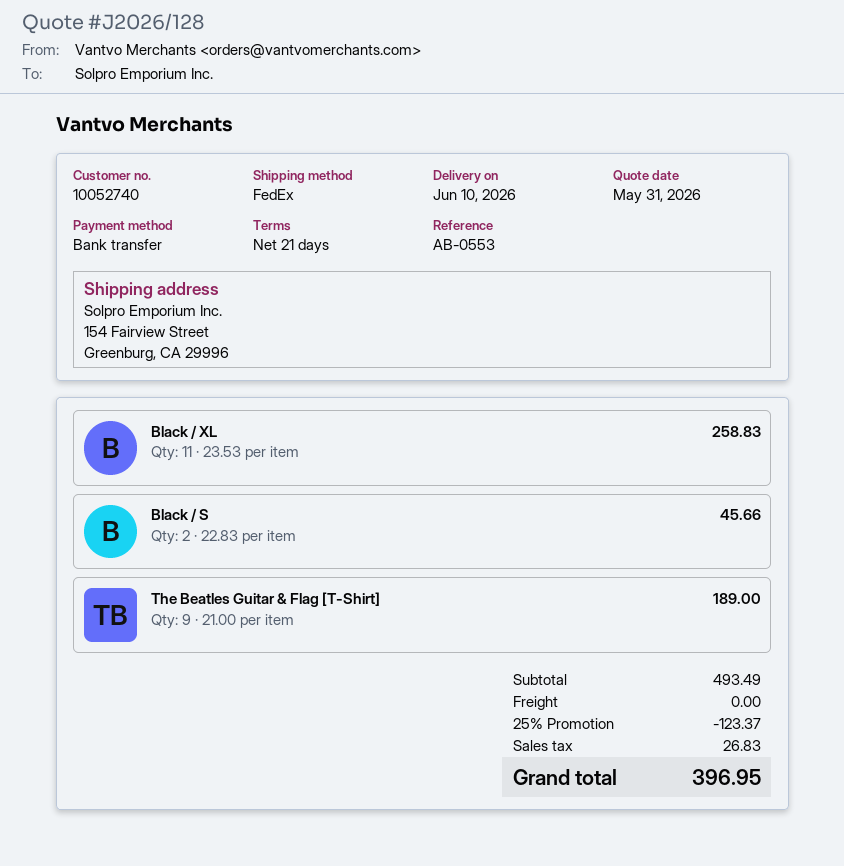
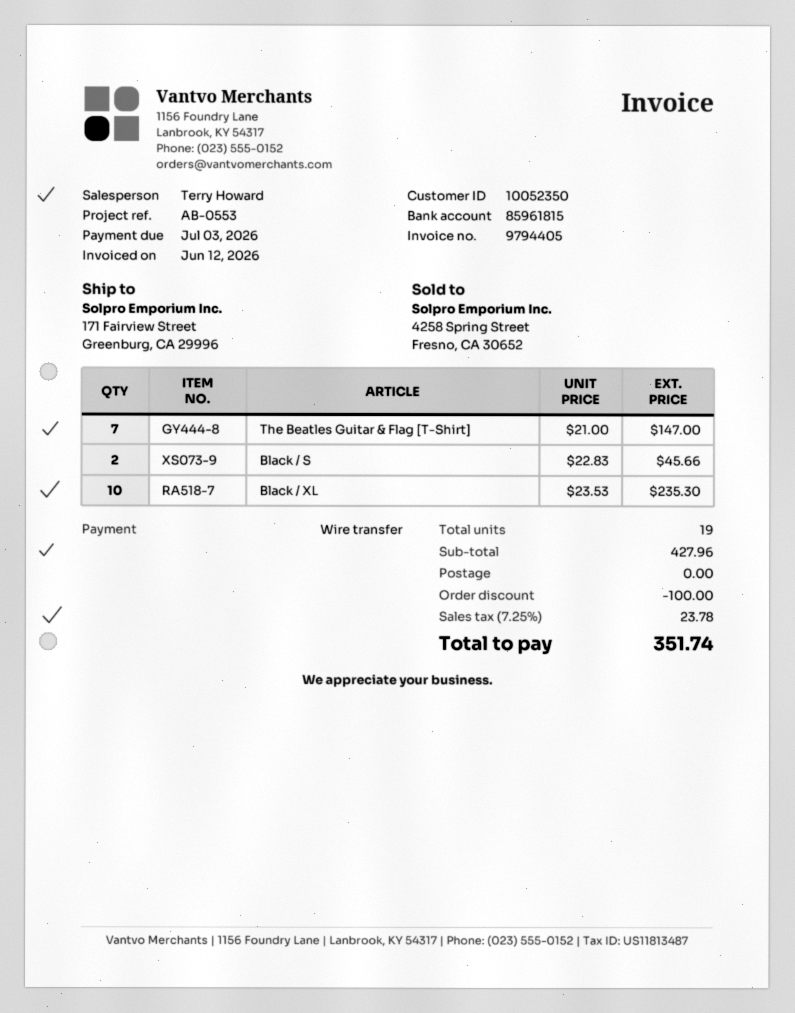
customer number: 10052740 -> 10052350
ship to: 154 Fairview Street, Greenburg, CA 29996 -> 171 Fairview Street, Greenburg, CA 29996
Black / XL: 11 x 23.53 = 258.83 -> 10 x 23.53 = 235.30
The Beatles Guitar & Flag [T-Shirt]: 9 x 21.00 = 189.00 -> 7 x 21.00 = 147.00
subtotal: 493.49 -> 427.96
discount: 123.37 -> 100.00
tax: 26.83 -> 23.78
total: 396.95 -> 351.74

